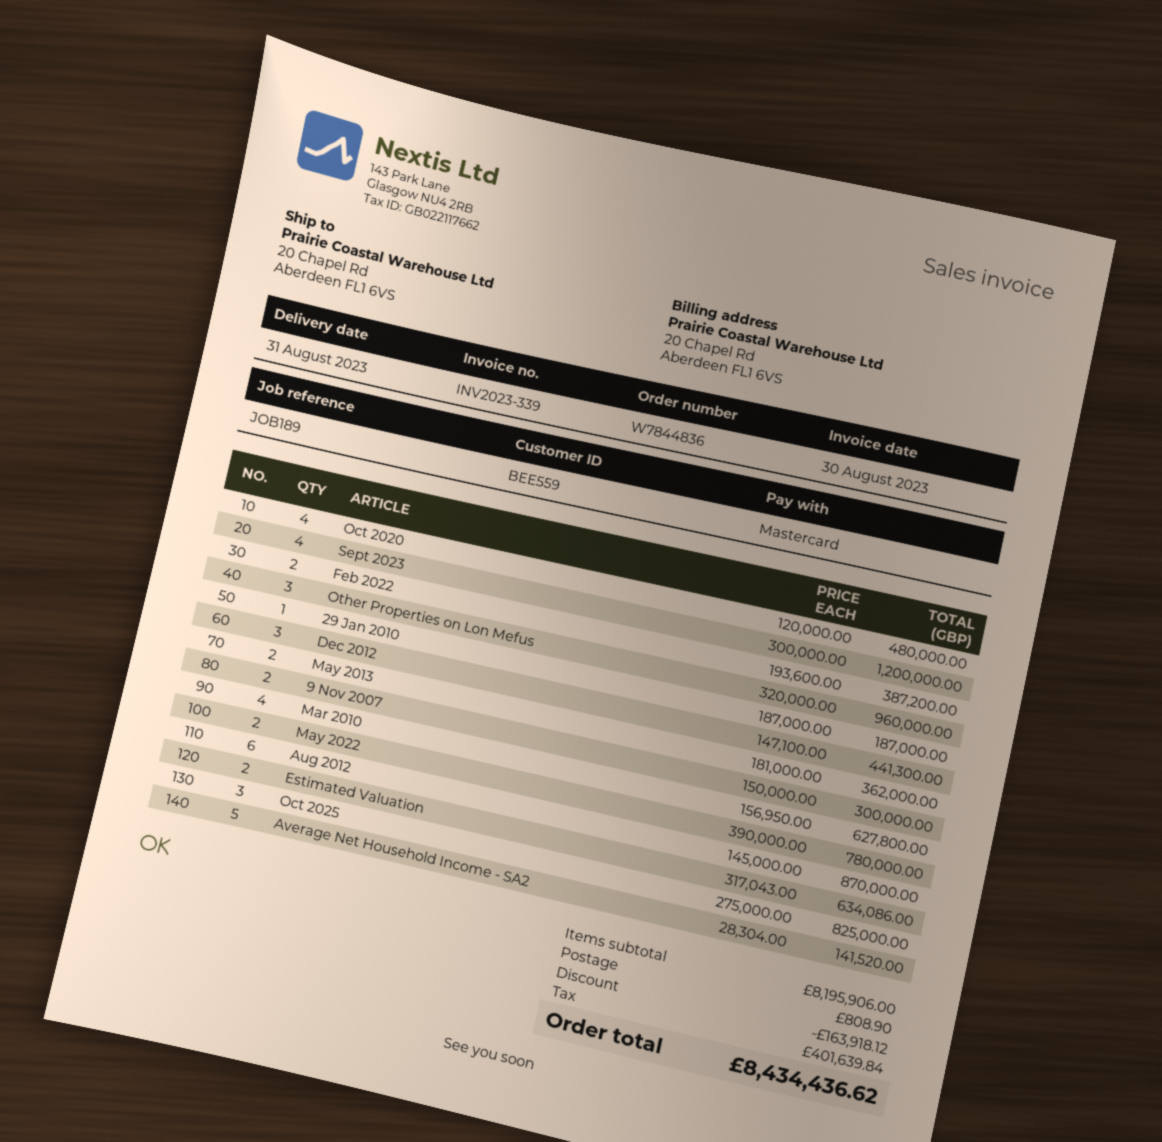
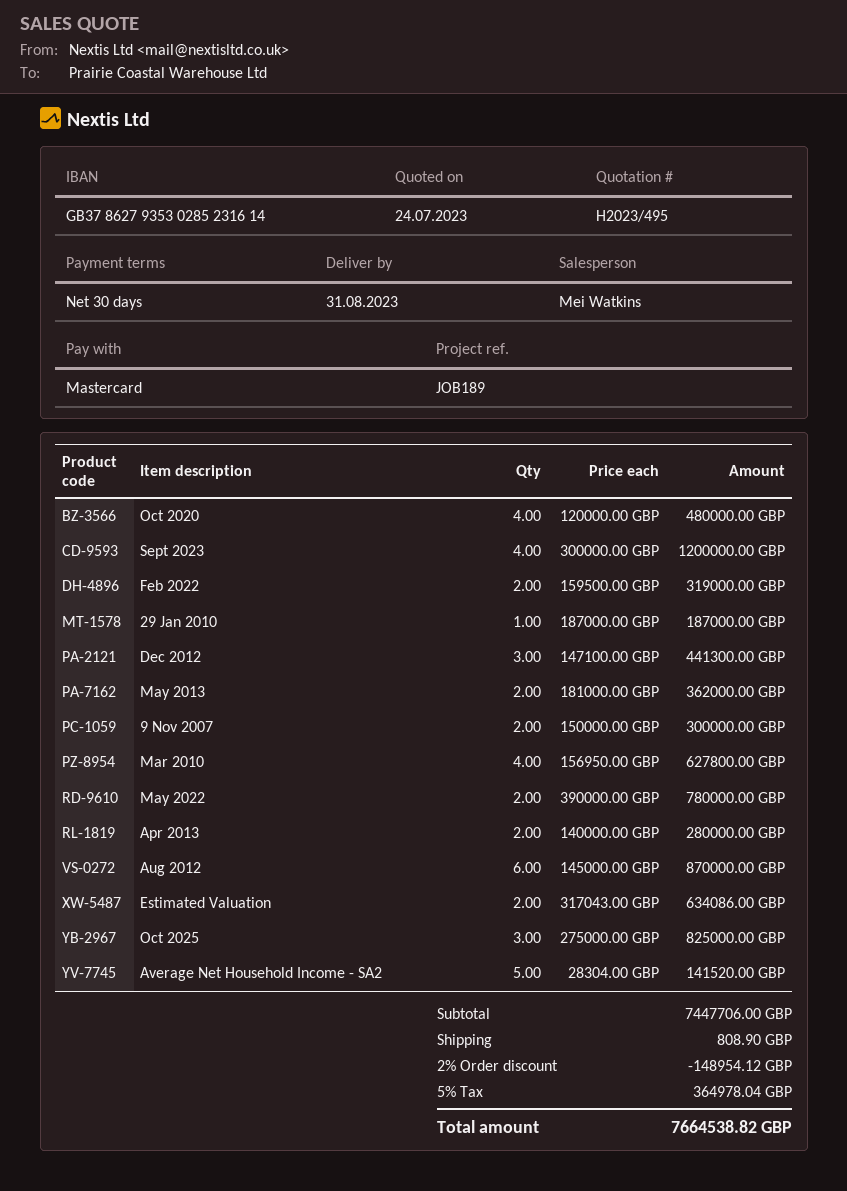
Feb 2022: 2 x 193600.00 = 387200.00 -> 2 x 159500.00 = 319000.00
Other Properties on Lon Mefus: 3 x 320000.00 = 960000.00 -> none
Apr 2013: none -> 2 x 140000.00 = 280000.00
subtotal: 8195906.00 -> 7447706.00
discount: 163918.12 -> 148954.12
tax: 401639.84 -> 364978.04
total: 8434436.62 -> 7664538.82

